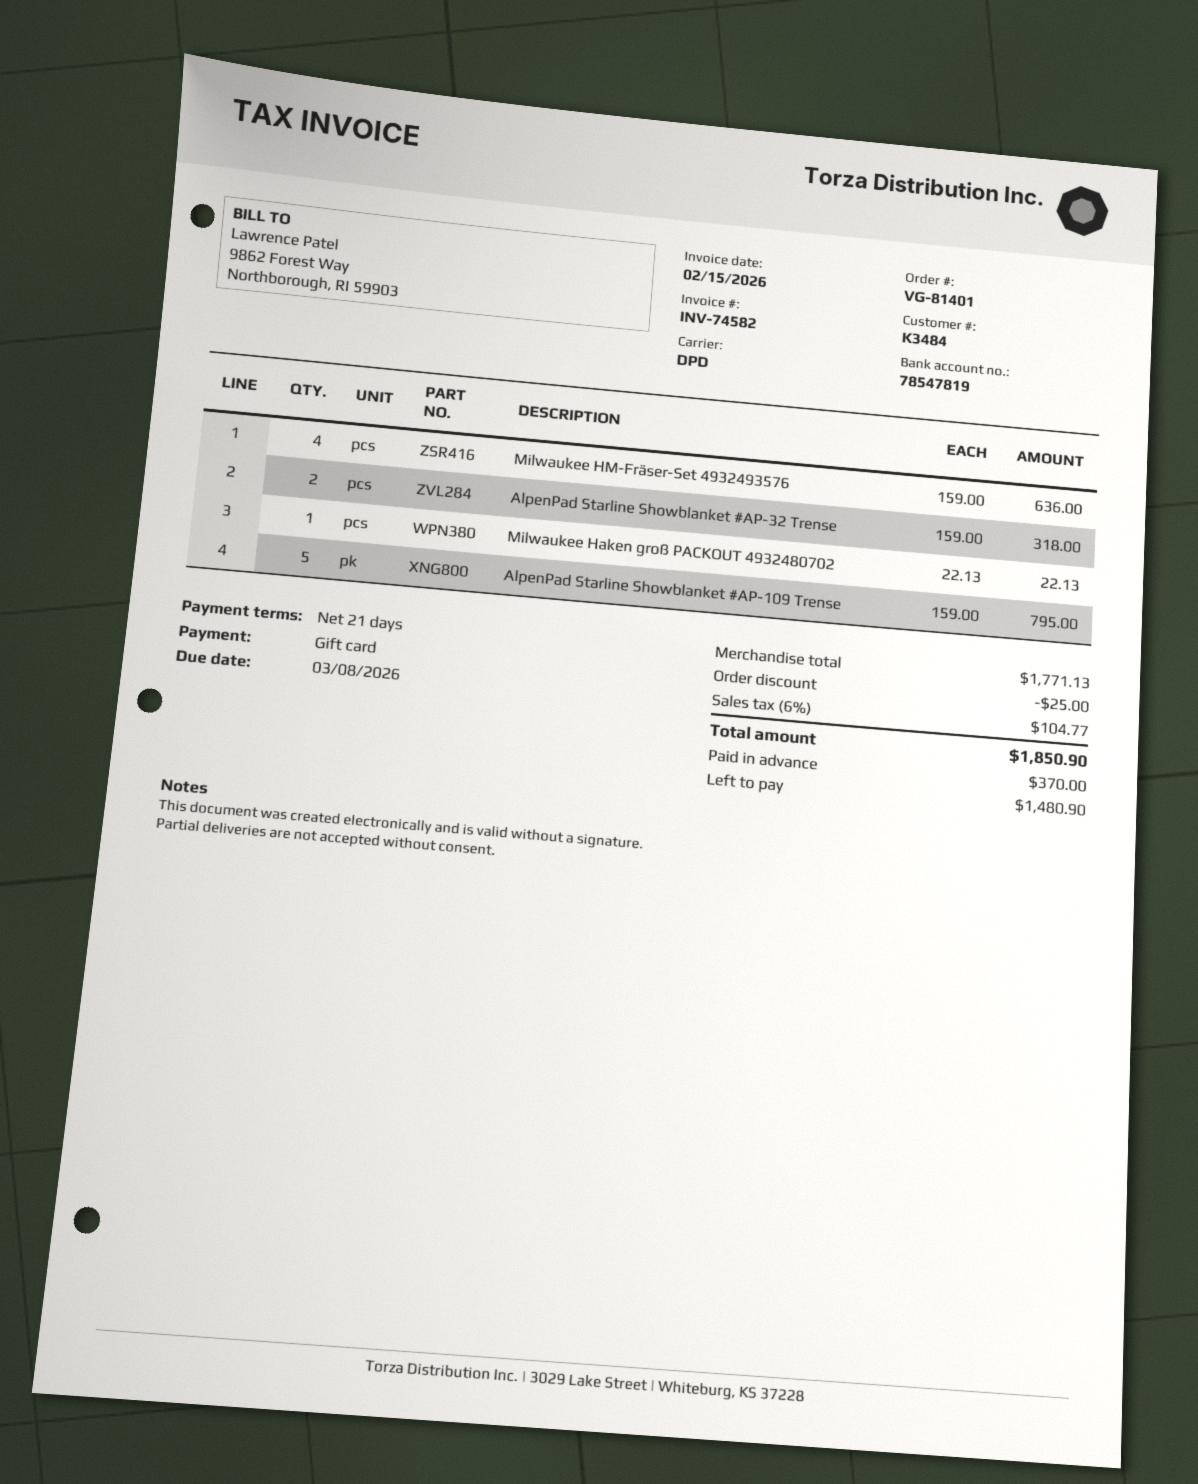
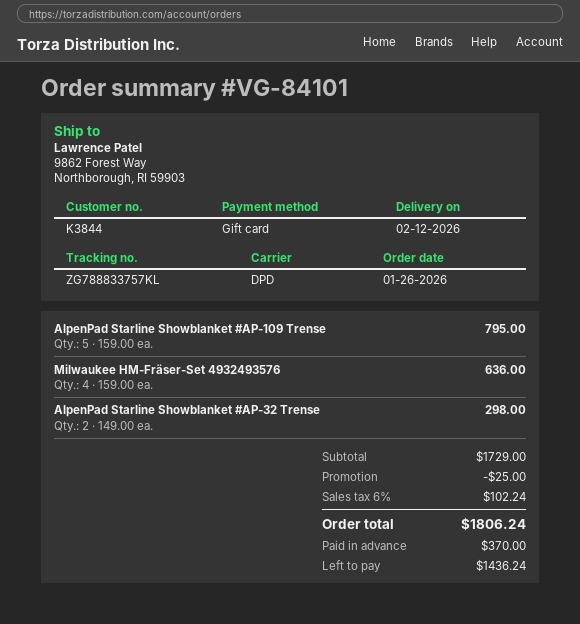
order number: VG-81401 -> VG-84101
customer number: K3484 -> K3844
AlpenPad Starline Showblanket #AP-32 Trense: 2 x 159.00 = 318.00 -> 2 x 149.00 = 298.00
Milwaukee Haken groß PACKOUT 4932480702: 1 x 22.13 = 22.13 -> none
subtotal: 1771.13 -> 1729.00
tax: 6% = 104.77 -> 6% = 102.24
total: 1850.90 -> 1806.24
balance: 1480.90 -> 1436.24

